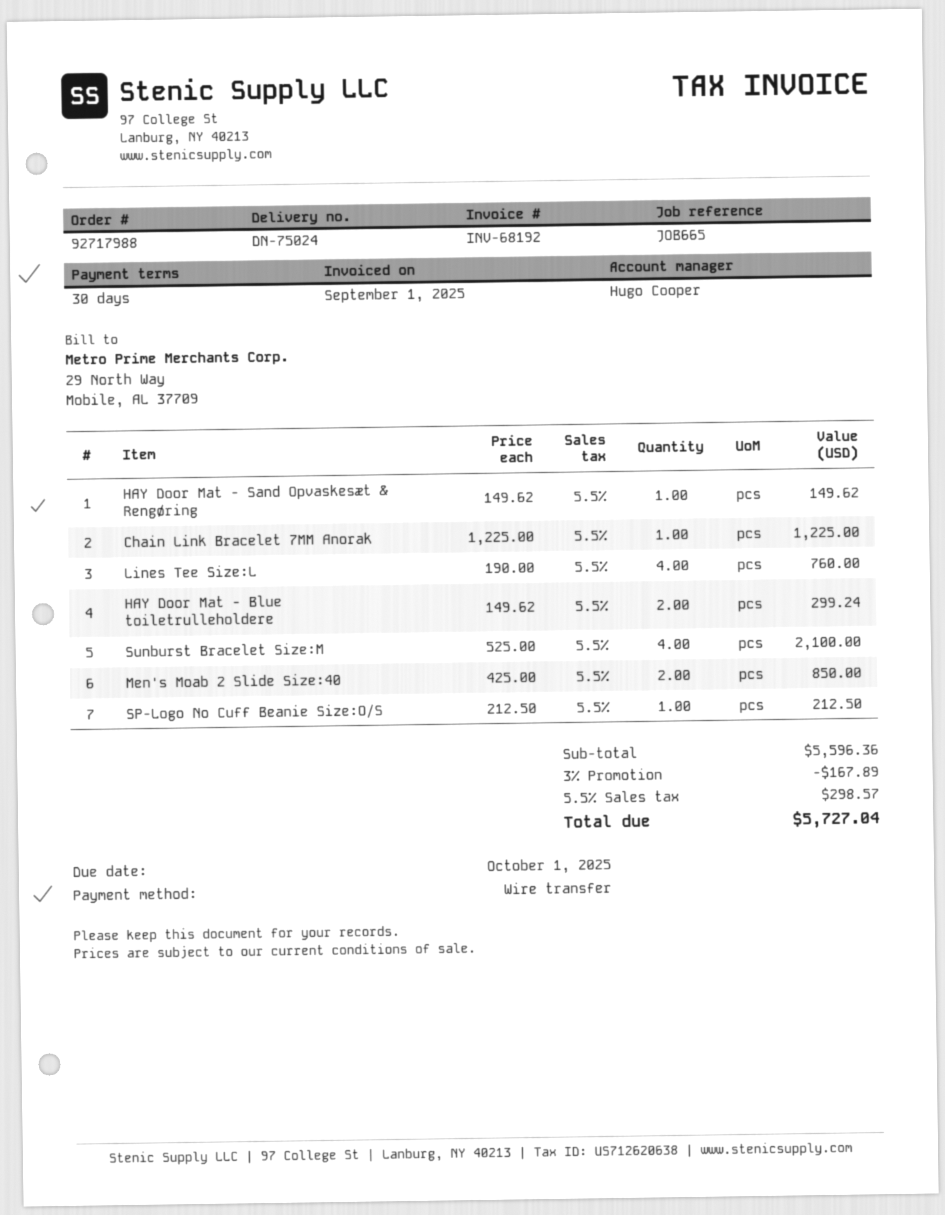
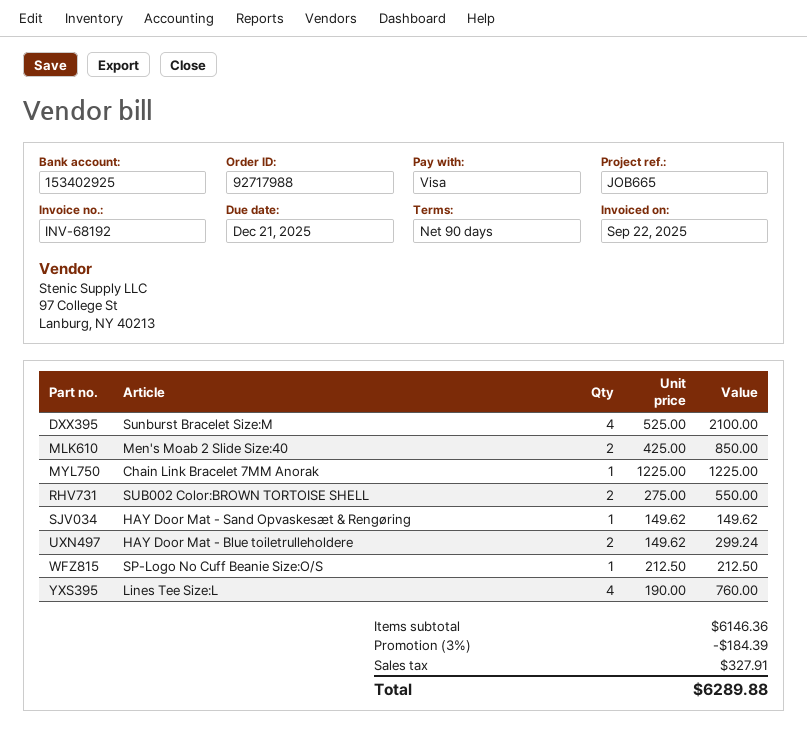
invoice date: 2025-09-01 -> 2025-09-22
payment terms: 30 days -> 90 days
due date: 2025-10-01 -> 2025-12-21
payment method: bank transfer -> Visa
SUB002 Color:BROWN TORTOISE SHELL: none -> 2 x 275.00 = 550.00
subtotal: 5596.36 -> 6146.36
discount: 3% = 167.89 -> 3% = 184.39
tax: 298.57 -> 327.91
total: 5727.04 -> 6289.88

